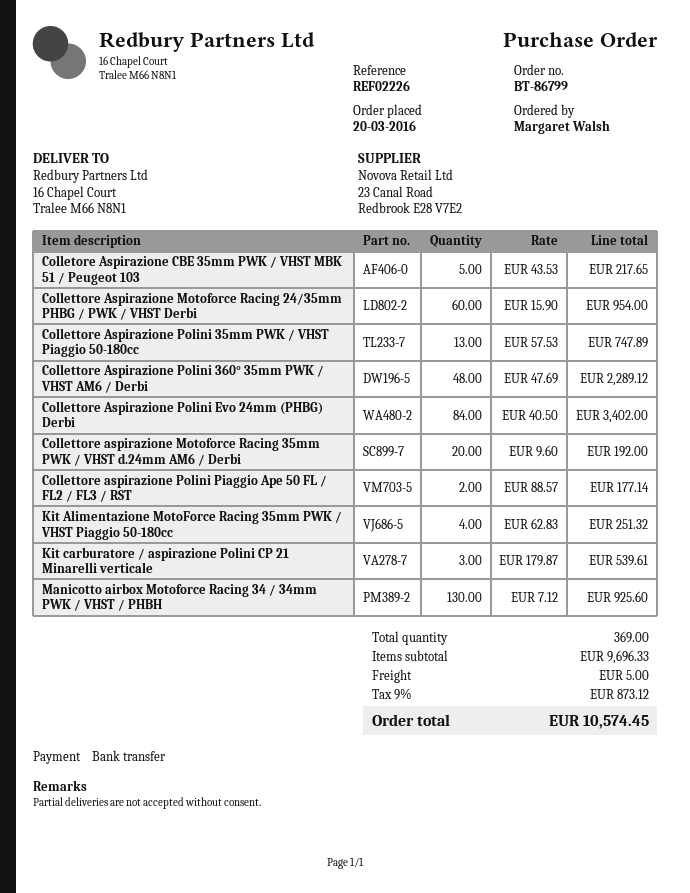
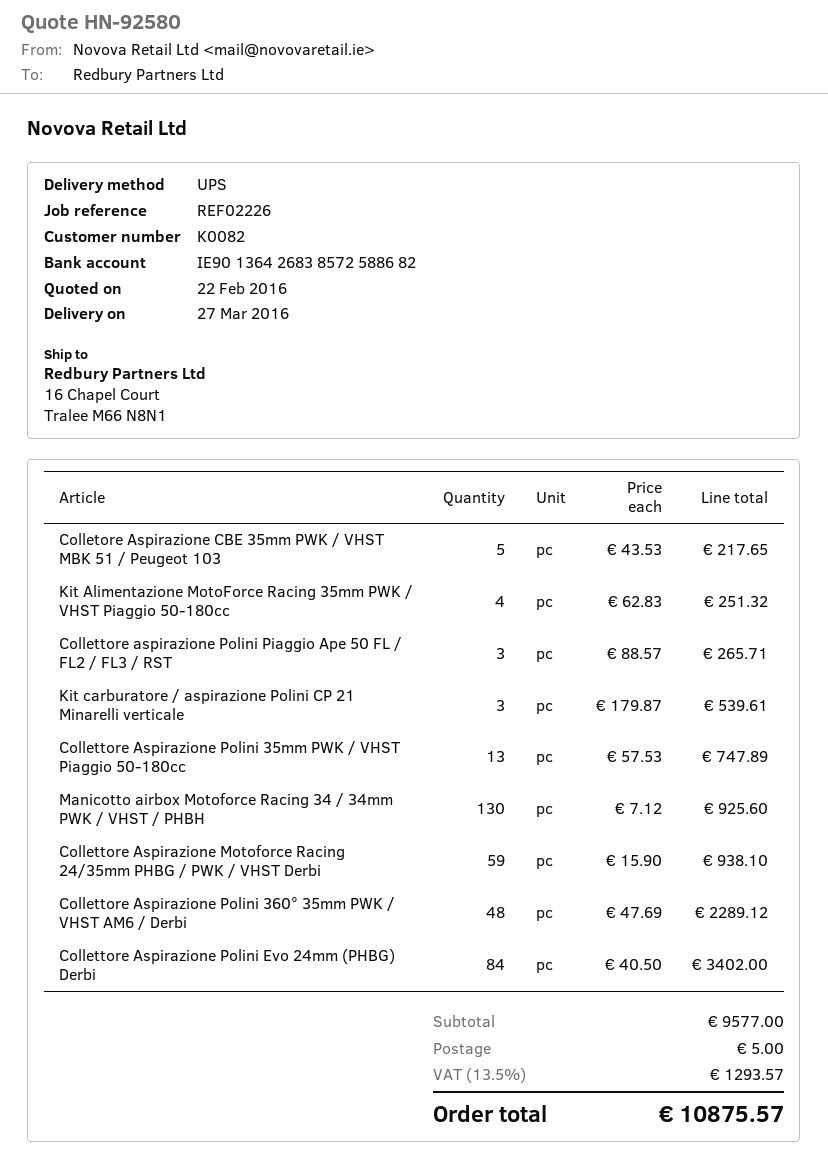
Collettore Aspirazione Motoforce Racing 24/35mm PHBG / PWK / VHST Derbi: 60 x 15.90 = 954.00 -> 59 x 15.90 = 938.10
Collettore aspirazione Motoforce Racing 35mm PWK / VHST d.24mm AM6 / Derbi: 20 x 9.60 = 192.00 -> none
Collettore aspirazione Polini Piaggio Ape 50 FL / FL2 / FL3 / RST: 2 x 88.57 = 177.14 -> 3 x 88.57 = 265.71
subtotal: 9696.33 -> 9577.00
tax: 9% = 873.12 -> 13.5% = 1293.57
total: 10574.45 -> 10875.57

